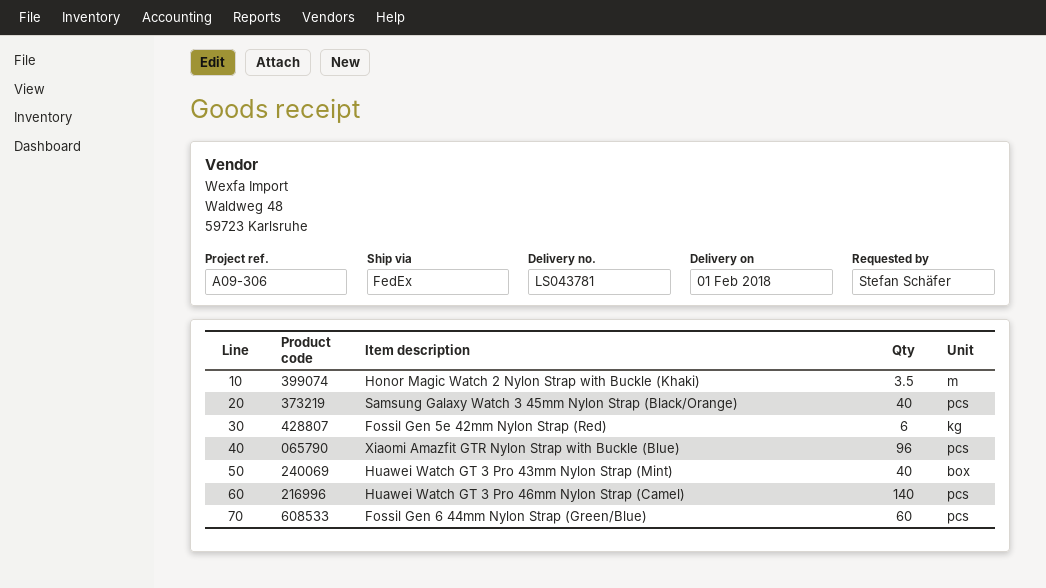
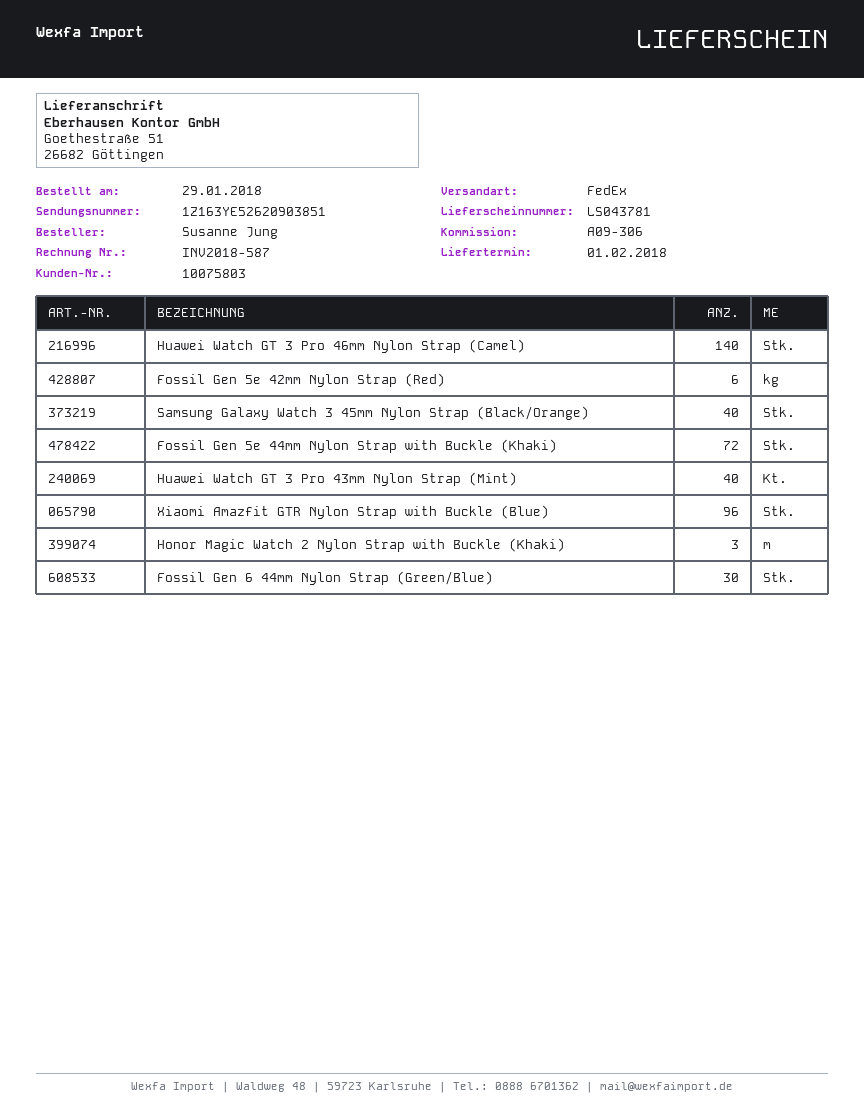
ordered by: Stefan Schäfer -> Susanne Jung
Honor Magic Watch 2 Nylon Strap with Buckle (Khaki): 3.5 -> 3
Fossil Gen 6 44mm Nylon Strap (Green/Blue): 60 -> 30
Fossil Gen 5e 44mm Nylon Strap with Buckle (Khaki): none -> 72

